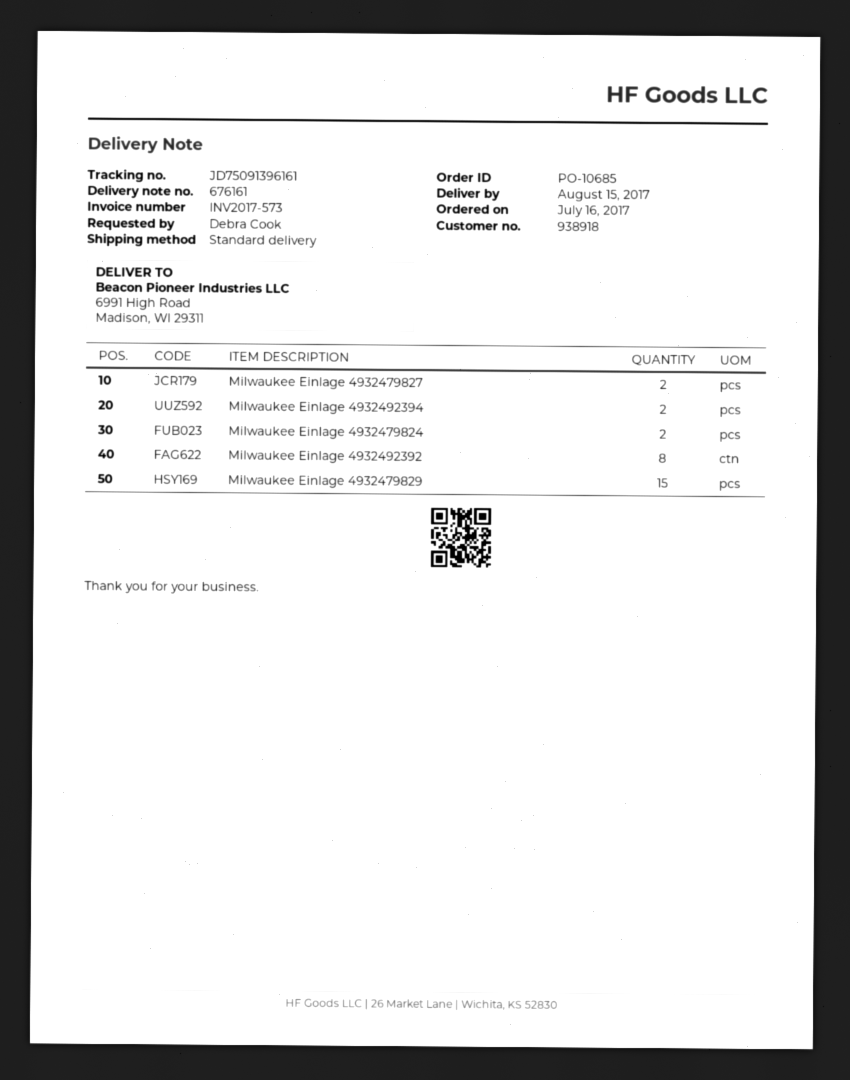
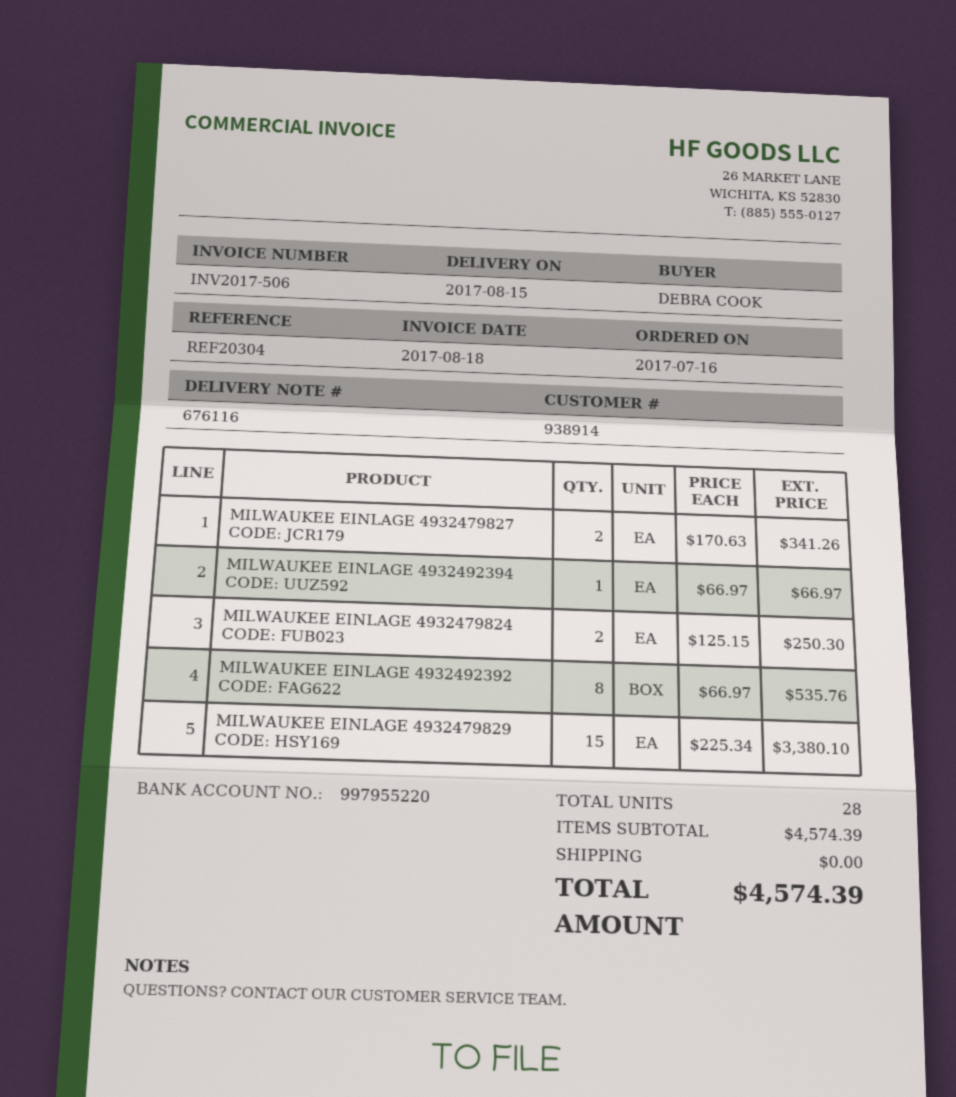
delivery note number: 676161 -> 676116
invoice number: INV2017-573 -> INV2017-506
customer number: 938918 -> 938914
Milwaukee Einlage 4932492394: 2 -> 1

